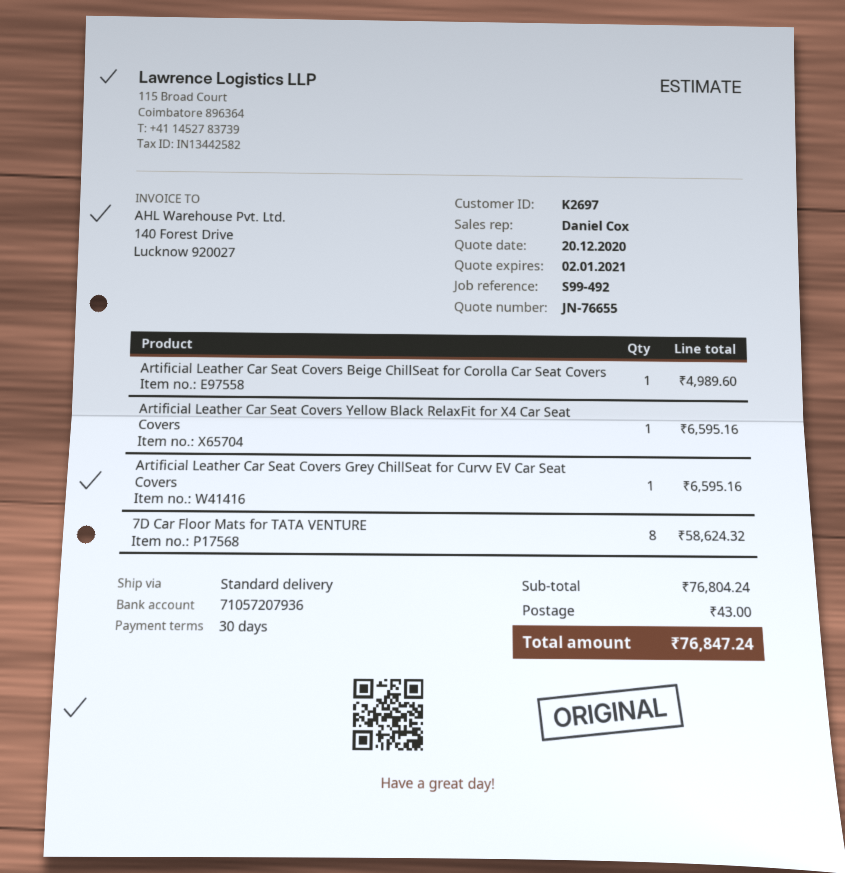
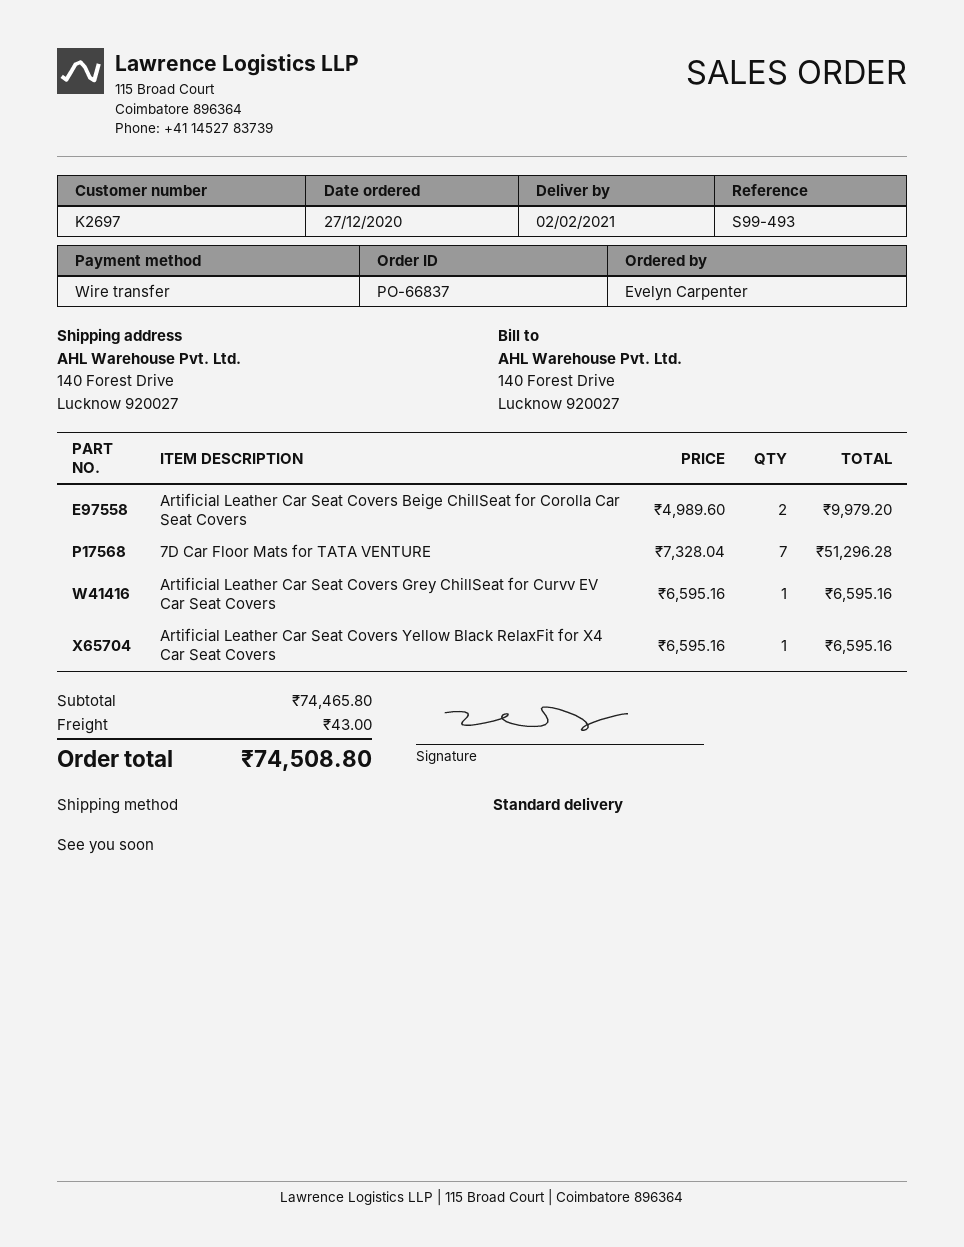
reference: S99-492 -> S99-493
Artificial Leather Car Seat Covers Beige ChillSeat for Corolla Car Seat Covers: 1 for 4989.60 -> 2 for 9979.20
7D Car Floor Mats for TATA VENTURE: 8 for 58624.32 -> 7 for 51296.28
subtotal: 76804.24 -> 74465.80
total: 76847.24 -> 74508.80

